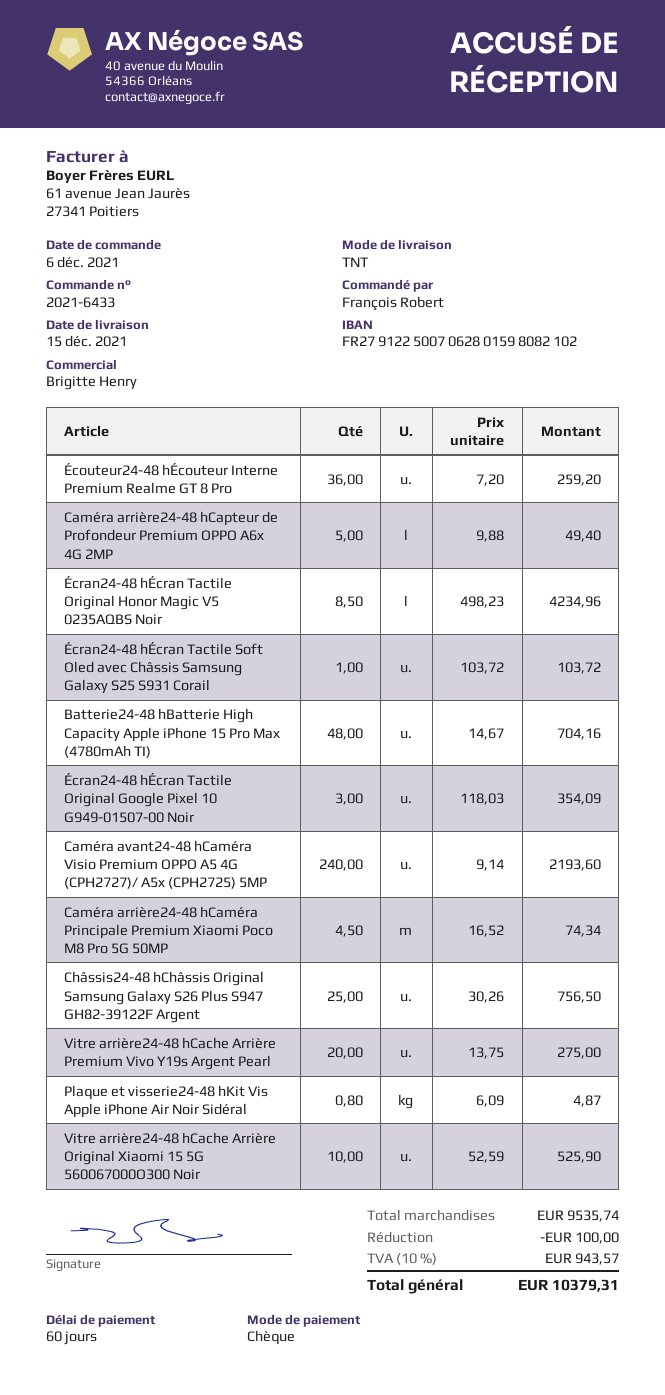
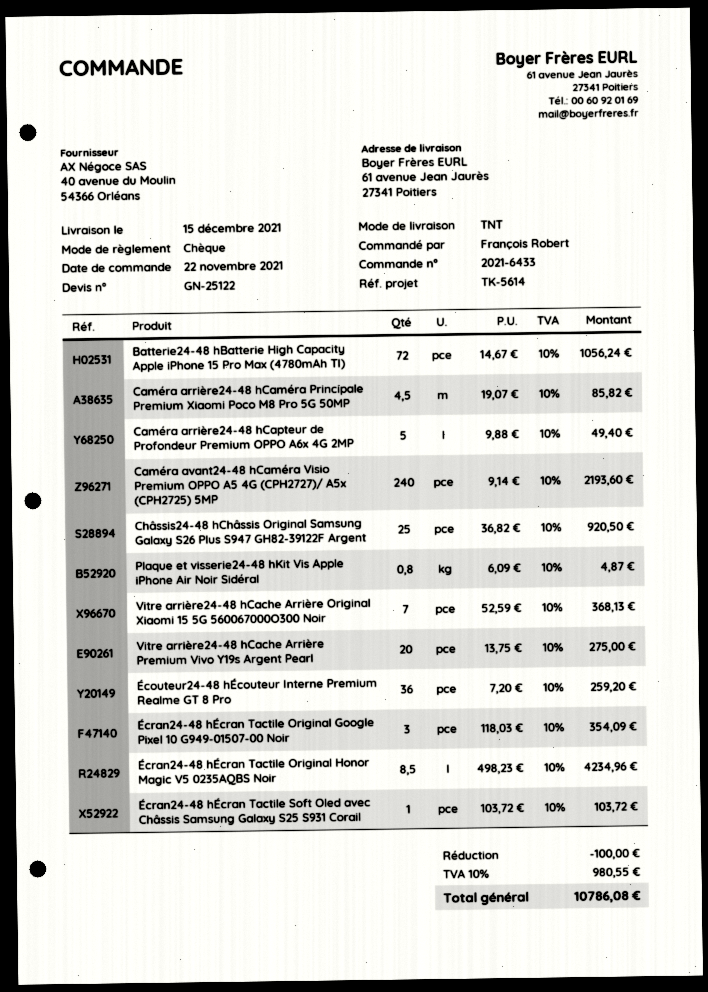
order date: 2021-12-06 -> 2021-11-22
Batterie24-48 hBatterie High Capacity Apple iPhone 15 Pro Max (4780mAh TI): 48 x 14.67 = 704.16 -> 72 x 14.67 = 1056.24
Caméra arrière24-48 hCaméra Principale Premium Xiaomi Poco M8 Pro 5G 50MP: 4.5 x 16.52 = 74.34 -> 4.5 x 19.07 = 85.82
Châssis24-48 hChâssis Original Samsung Galaxy S26 Plus S947 GH82-39122F Argent: 25 x 30.26 = 756.50 -> 25 x 36.82 = 920.50
Vitre arrière24-48 hCache Arrière Original Xiaomi 15 5G 560067000O300 Noir: 10 x 52.59 = 525.90 -> 7 x 52.59 = 368.13
tax: 10% = 943.57 -> 10% = 980.55
total: 10379.31 -> 10786.08

